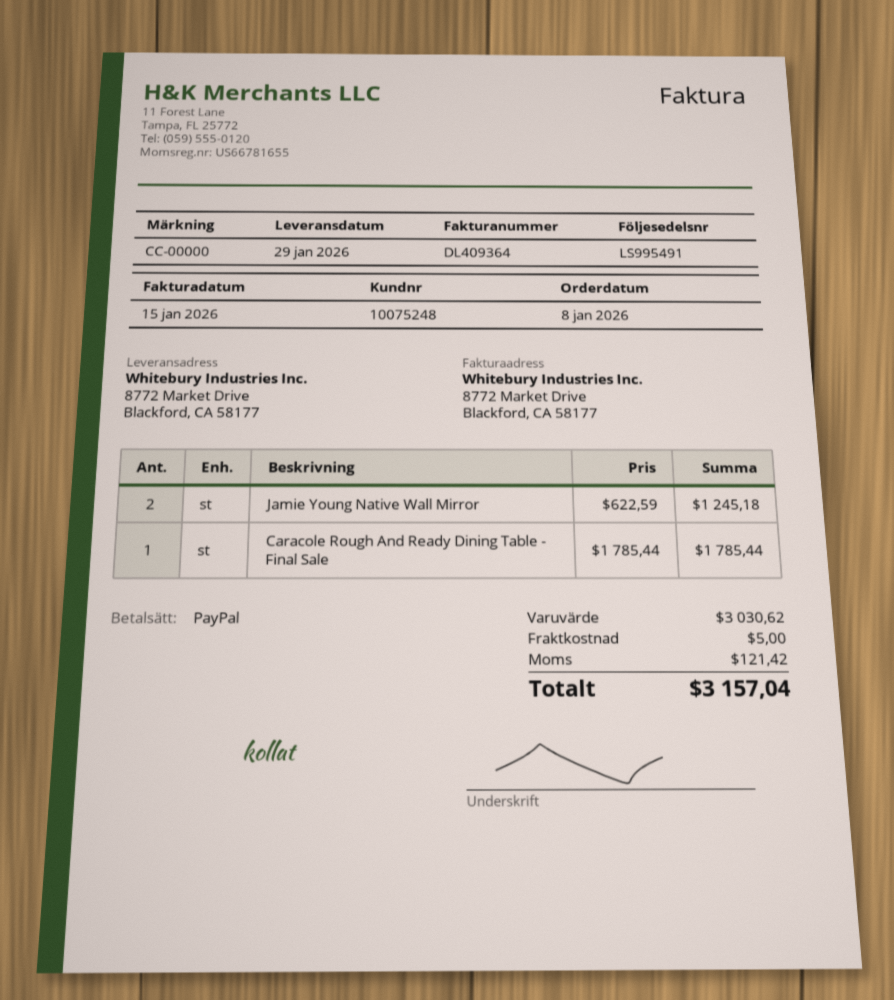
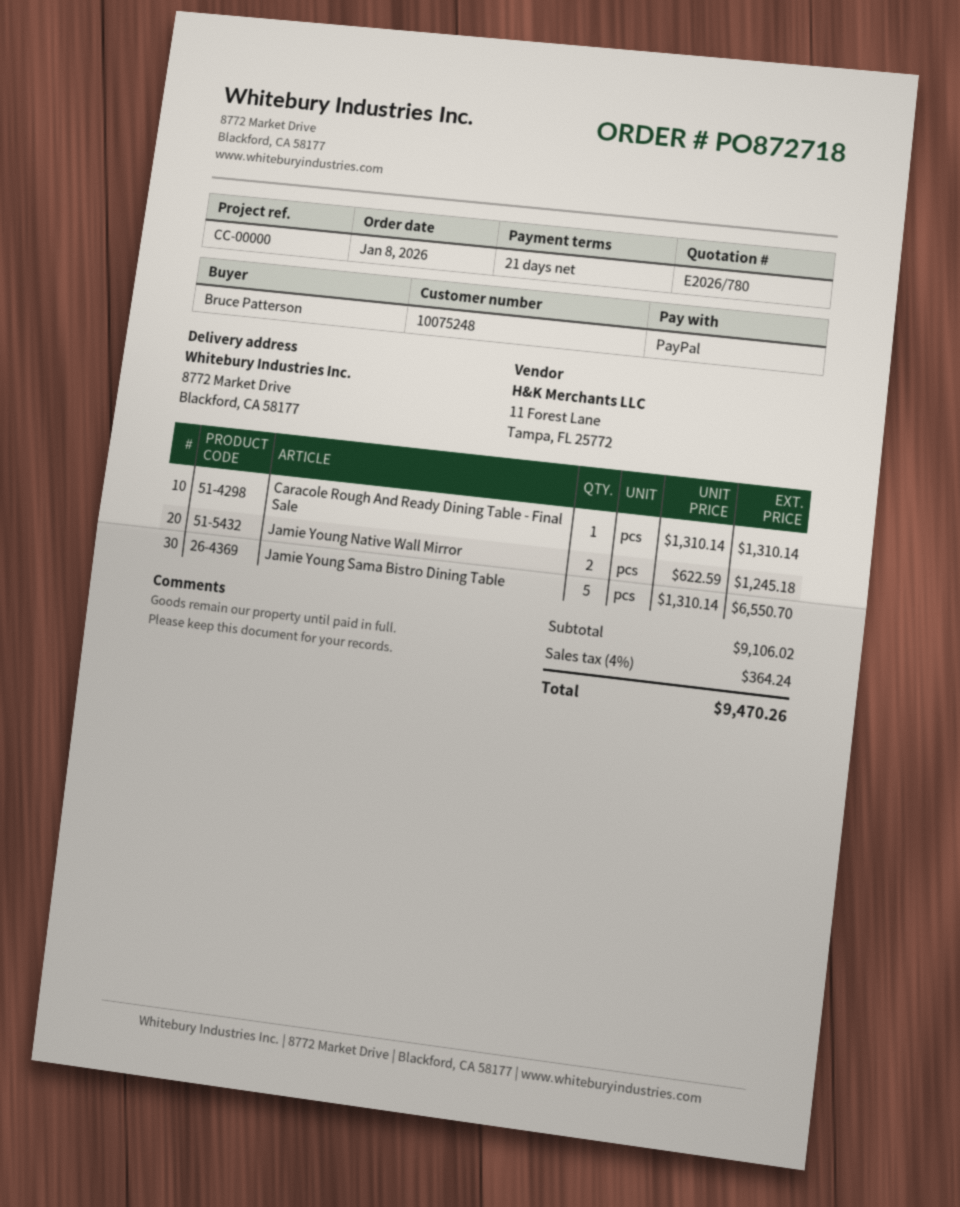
Caracole Rough And Ready Dining Table - Final Sale: 1 x 1785.44 = 1785.44 -> 1 x 1310.14 = 1310.14
Jamie Young Sama Bistro Dining Table: none -> 5 x 1310.14 = 6550.70
subtotal: 3030.62 -> 9106.02
shipping: 5.00 -> none
tax: 121.42 -> 364.24
total: 3157.04 -> 9470.26

